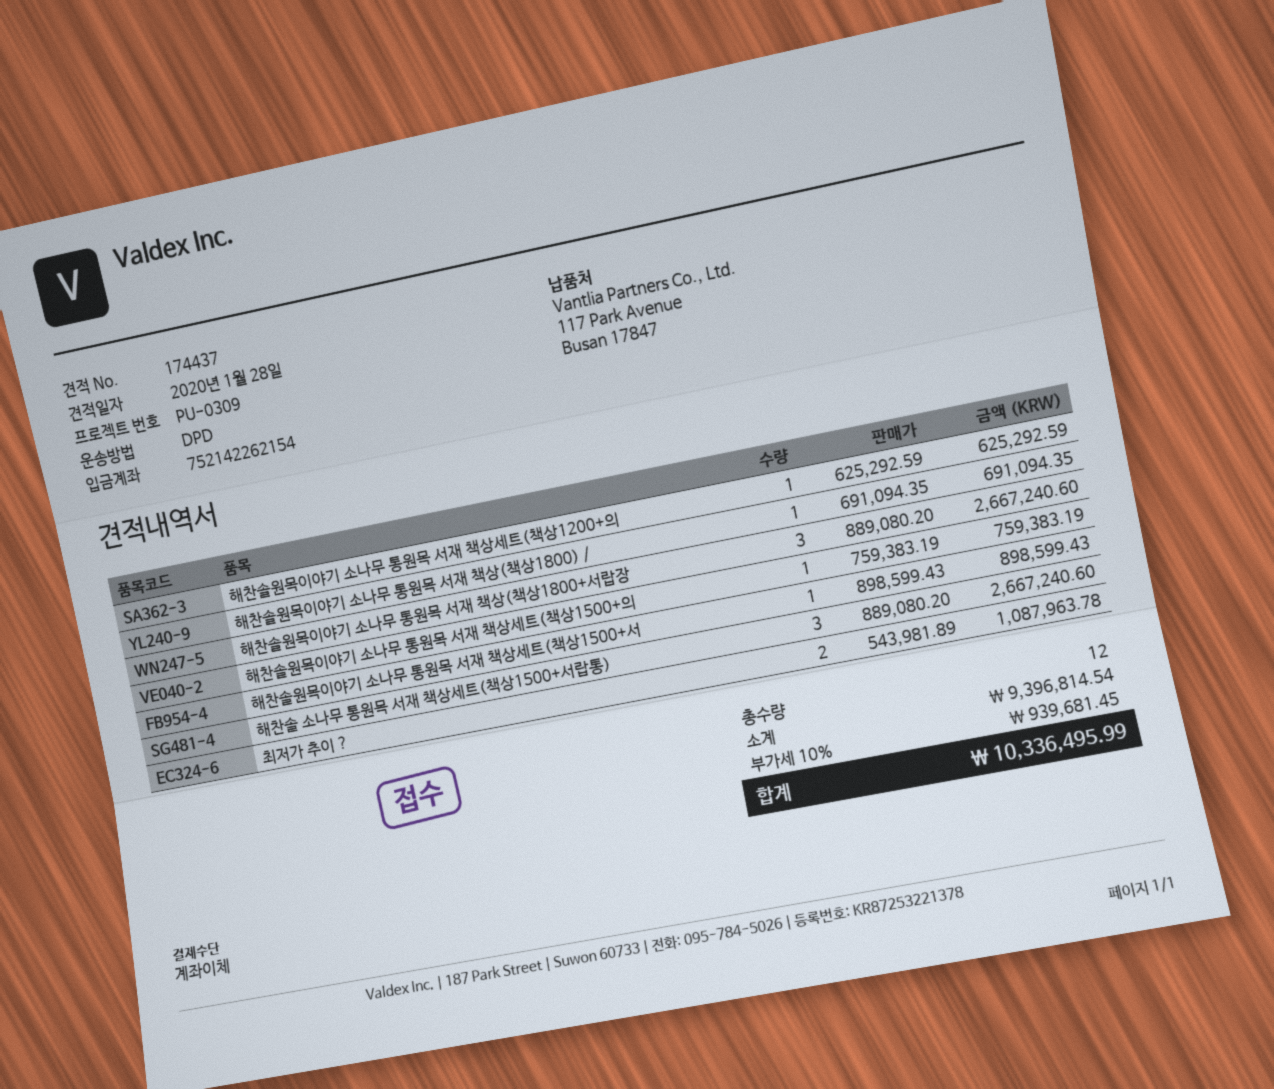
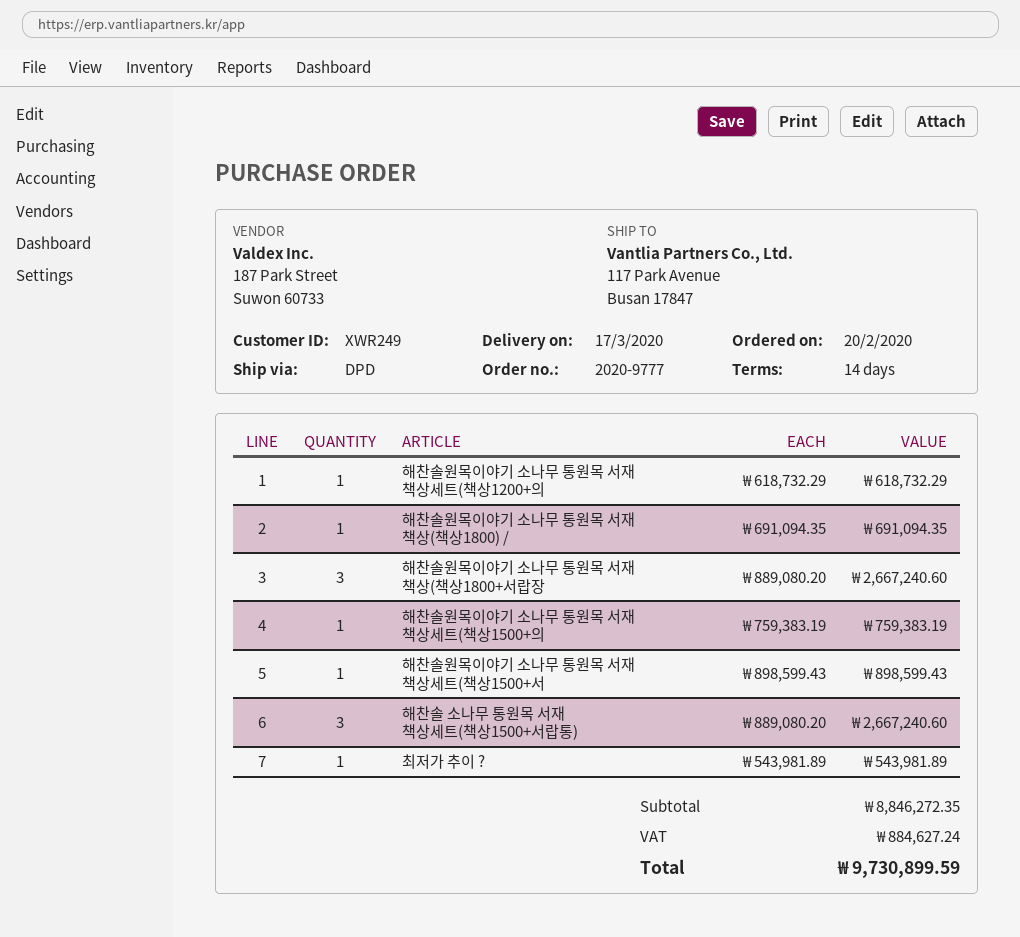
해찬솔원목이야기 소나무 통원목 서재 책상세트(책상1200+의: 1 x 625292.59 = 625292.59 -> 1 x 618732.29 = 618732.29
최저가 추이 ?: 2 x 543981.89 = 1087963.78 -> 1 x 543981.89 = 543981.89
subtotal: 9396814.54 -> 8846272.35
tax: 939681.45 -> 884627.24
total: 10336495.99 -> 9730899.59

